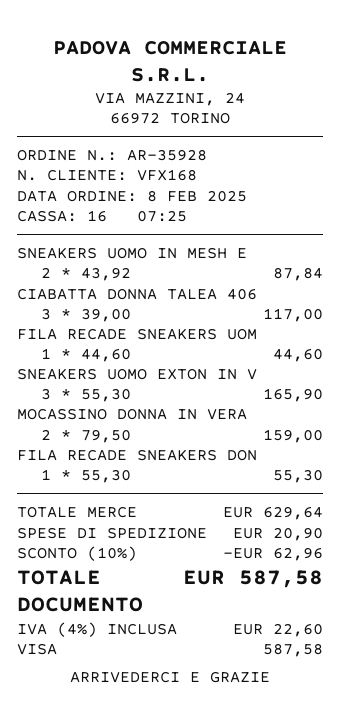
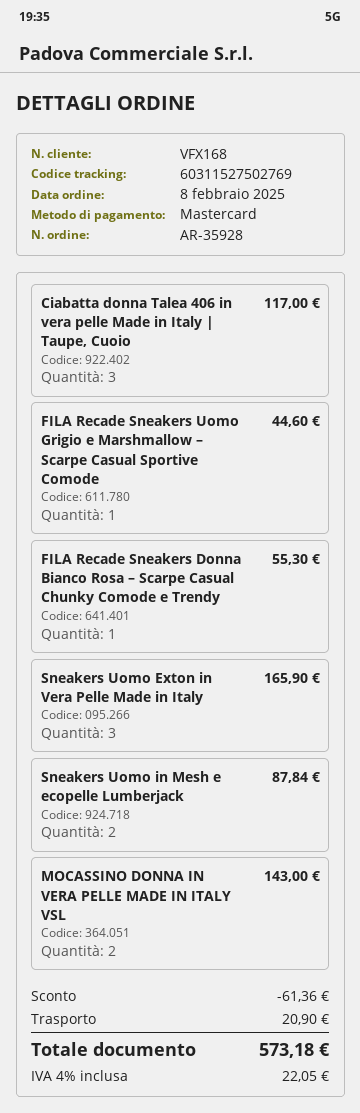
payment method: Visa -> Mastercard
MOCASSINO DONNA IN VERA: 2 for 159.00 -> 2 for 143.00
discount: 62.96 -> 61.36
tax: 4% = 22.60 -> 4% = 22.05
total: 587.58 -> 573.18

